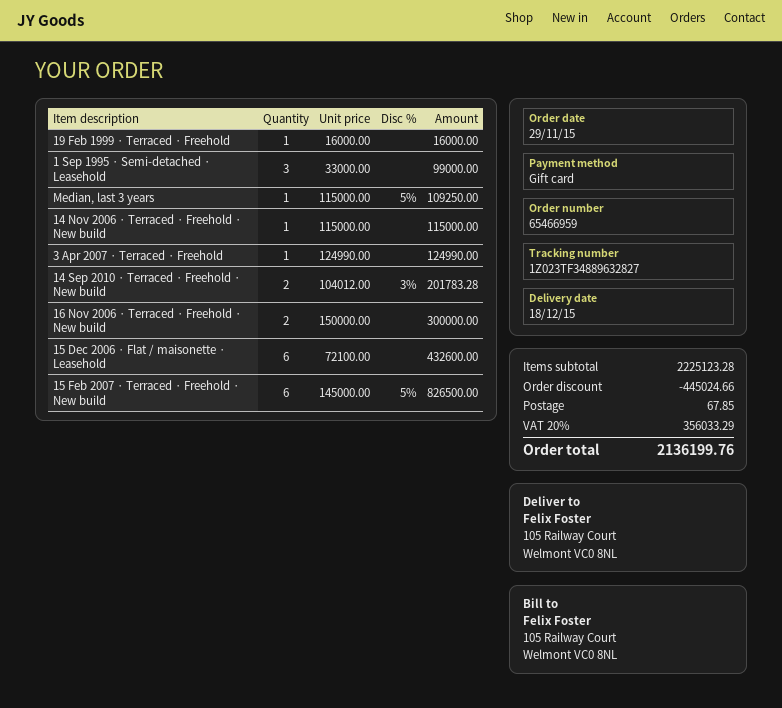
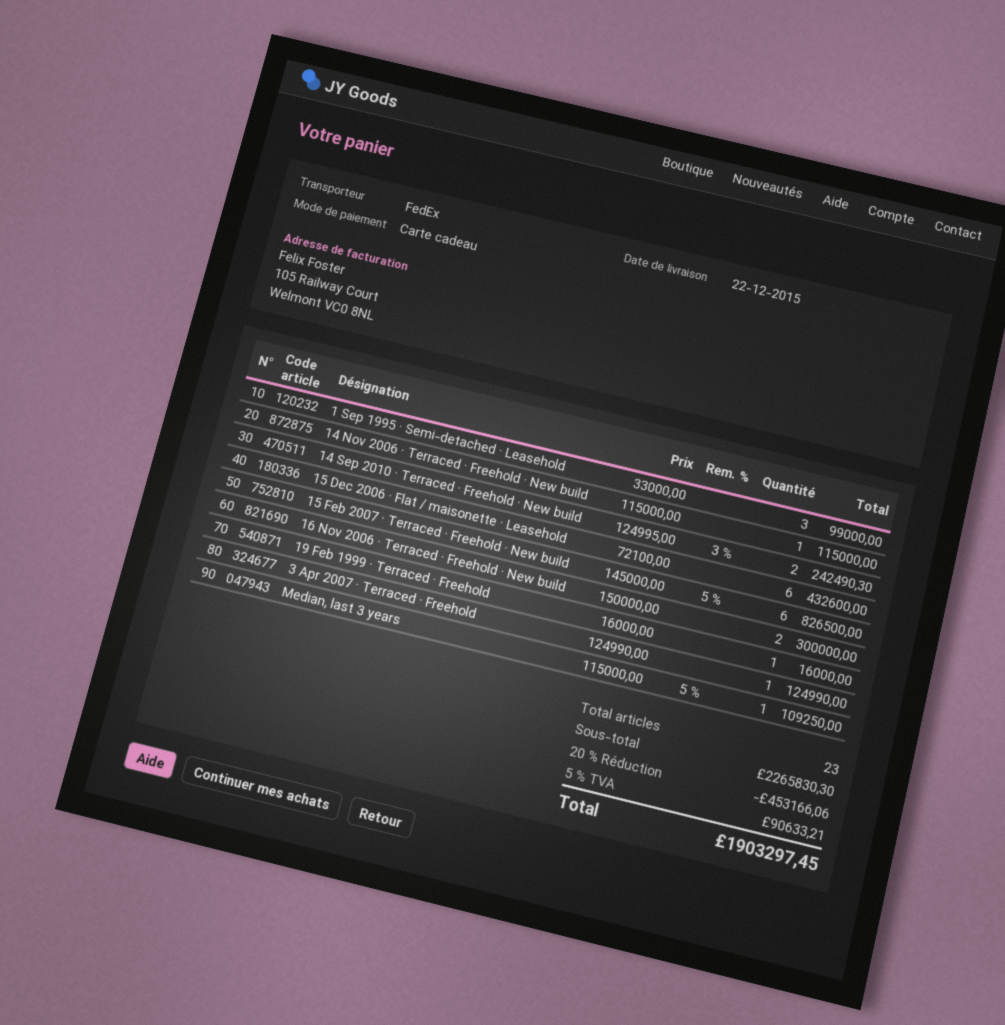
delivery date: 2015-12-18 -> 2015-12-22
14 Sep 2010 · Terraced · Freehold · New build: 2 x 104012.00 - 3% = 201783.28 -> 2 x 124995.00 - 3% = 242490.30
subtotal: 2225123.28 -> 2265830.30
discount: 445024.66 -> 453166.06
shipping: 67.85 -> none
tax: 20% = 356033.29 -> 5% = 90633.21
total: 2136199.76 -> 1903297.45

